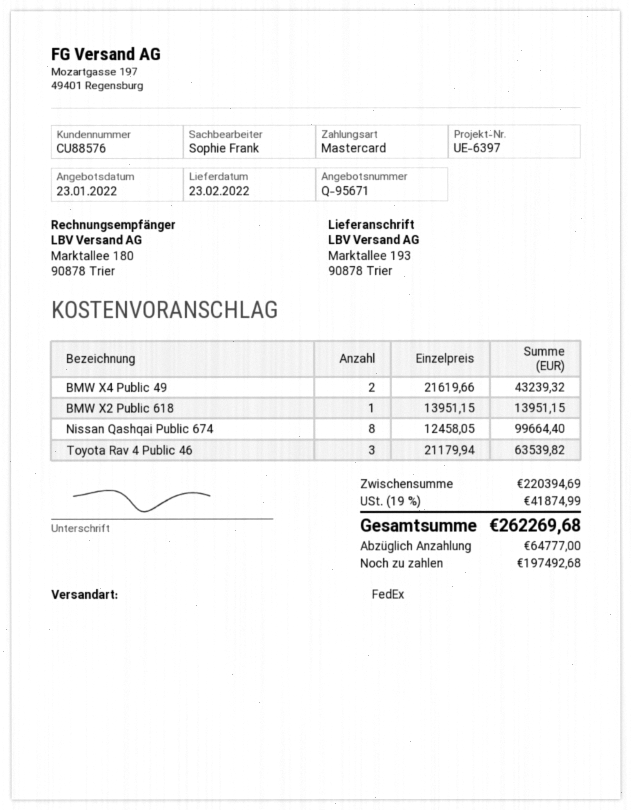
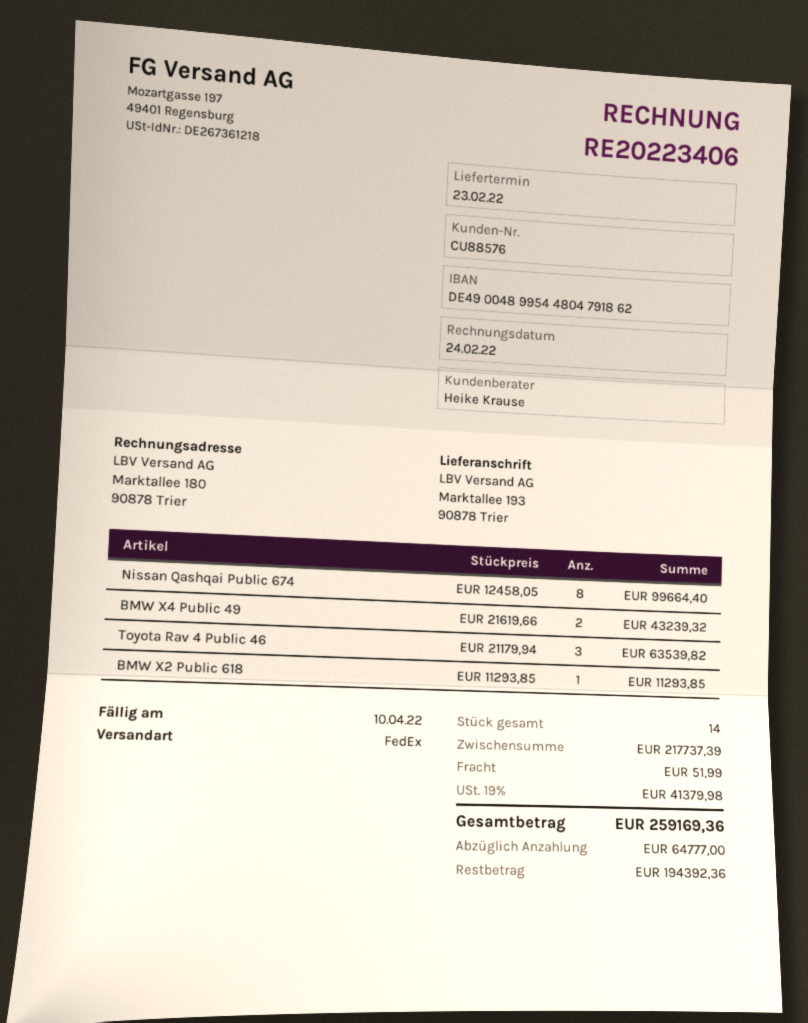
sales rep: Sophie Frank -> Heike Krause
BMW X2 Public 618: 1 x 13951.15 = 13951.15 -> 1 x 11293.85 = 11293.85
subtotal: 220394.69 -> 217737.39
shipping: none -> 51.99
tax: 19% = 41874.99 -> 19% = 41379.98
total: 262269.68 -> 259169.36
balance: 197492.68 -> 194392.36

